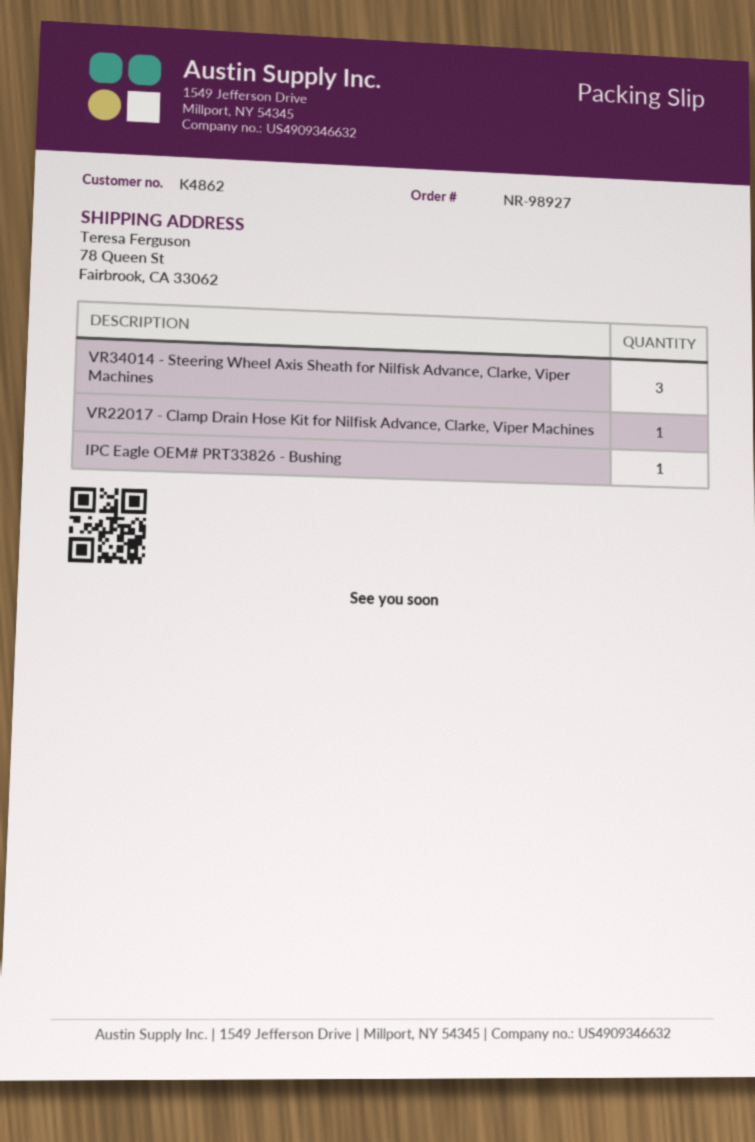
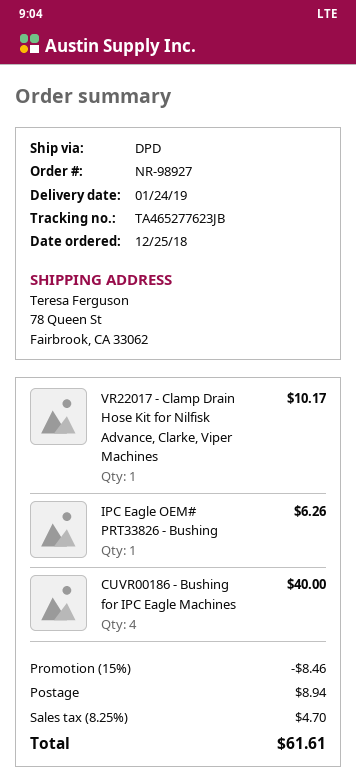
VR34014 - Steering Wheel Axis Sheath for Nilfisk Advance, Clarke, Viper Machines: 3 -> none
CUVR00186 - Bushing for IPC Eagle Machines: none -> 4

